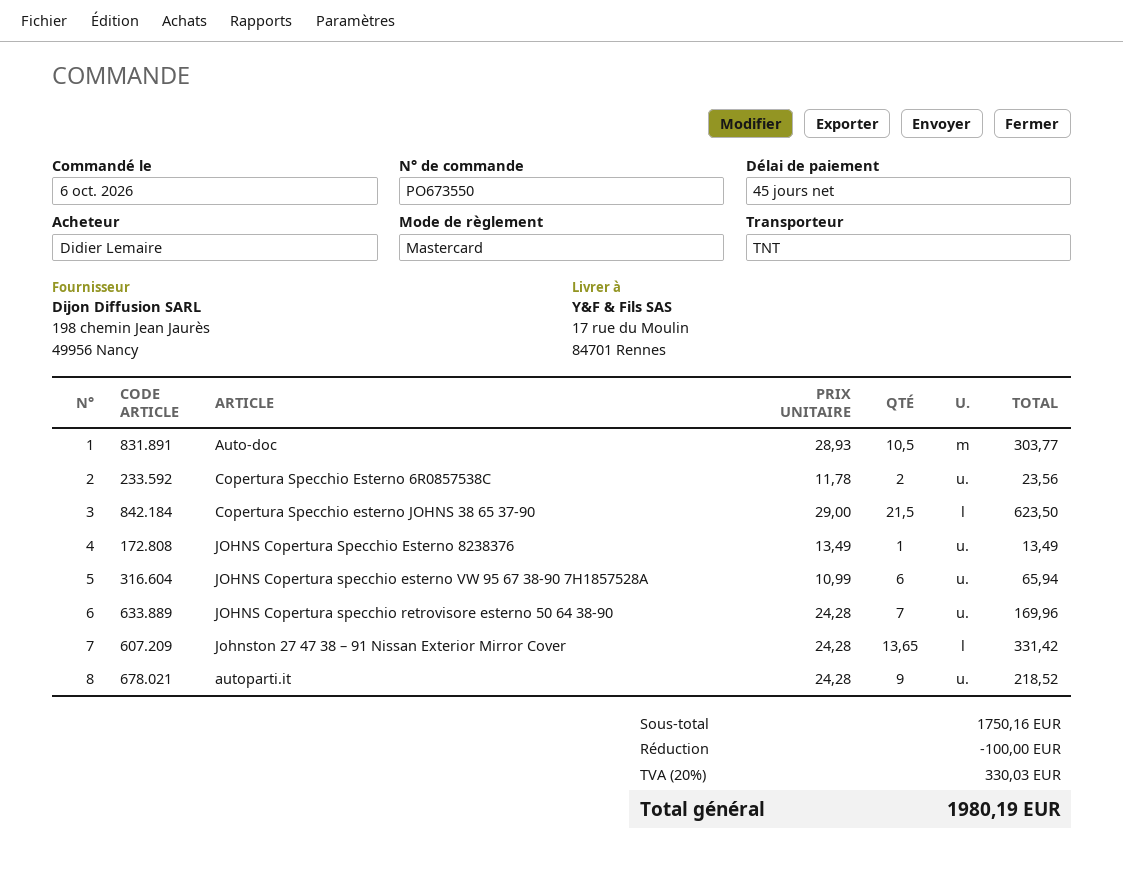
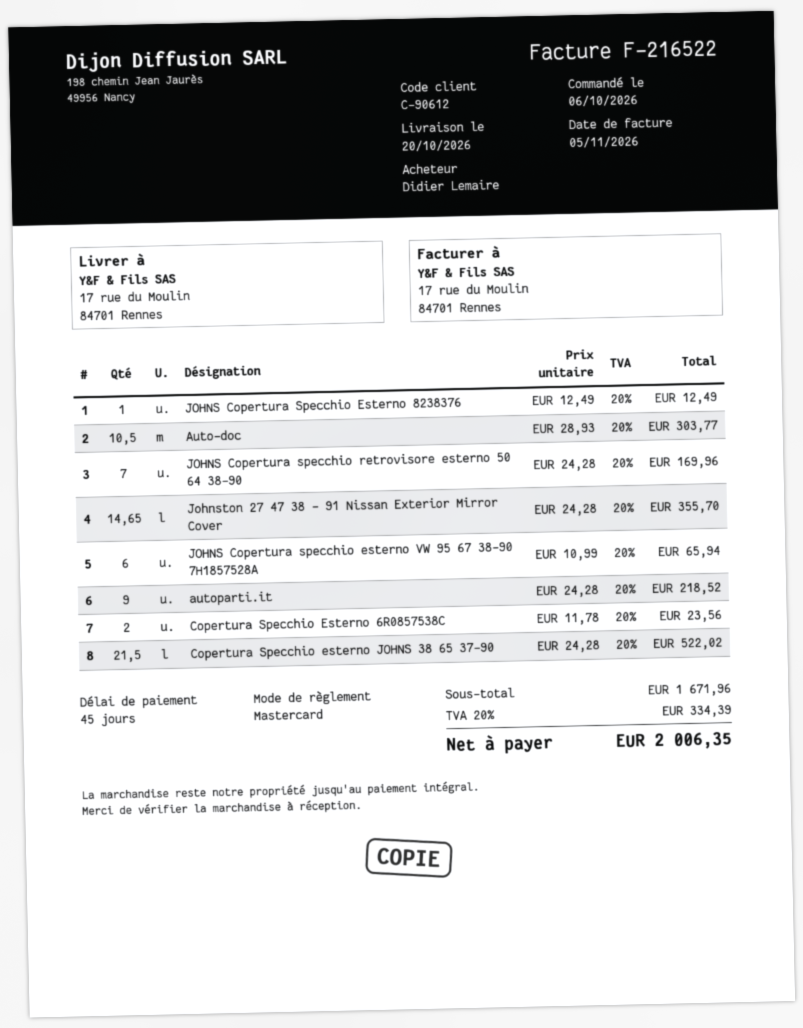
Copertura Specchio esterno JOHNS 38 65 37-90: 21.5 x 29.00 = 623.50 -> 21.5 x 24.28 = 522.02
JOHNS Copertura Specchio Esterno 8238376: 1 x 13.49 = 13.49 -> 1 x 12.49 = 12.49
Johnston 27 47 38 – 91 Nissan Exterior Mirror Cover: 13.65 x 24.28 = 331.42 -> 14.65 x 24.28 = 355.70
subtotal: 1750.16 -> 1671.96
discount: 100.00 -> none
tax: 20% = 330.03 -> 20% = 334.39
total: 1980.19 -> 2006.35

